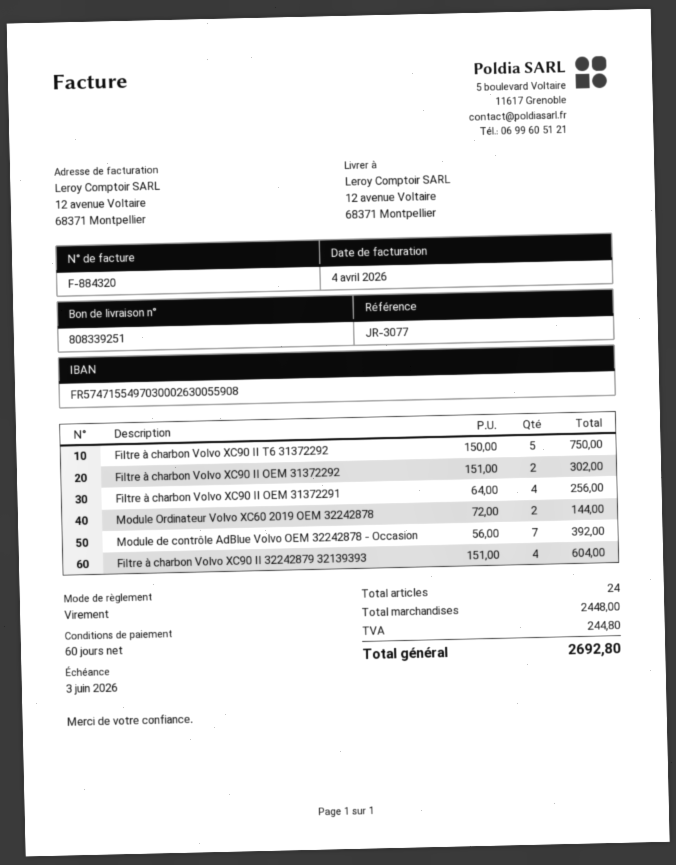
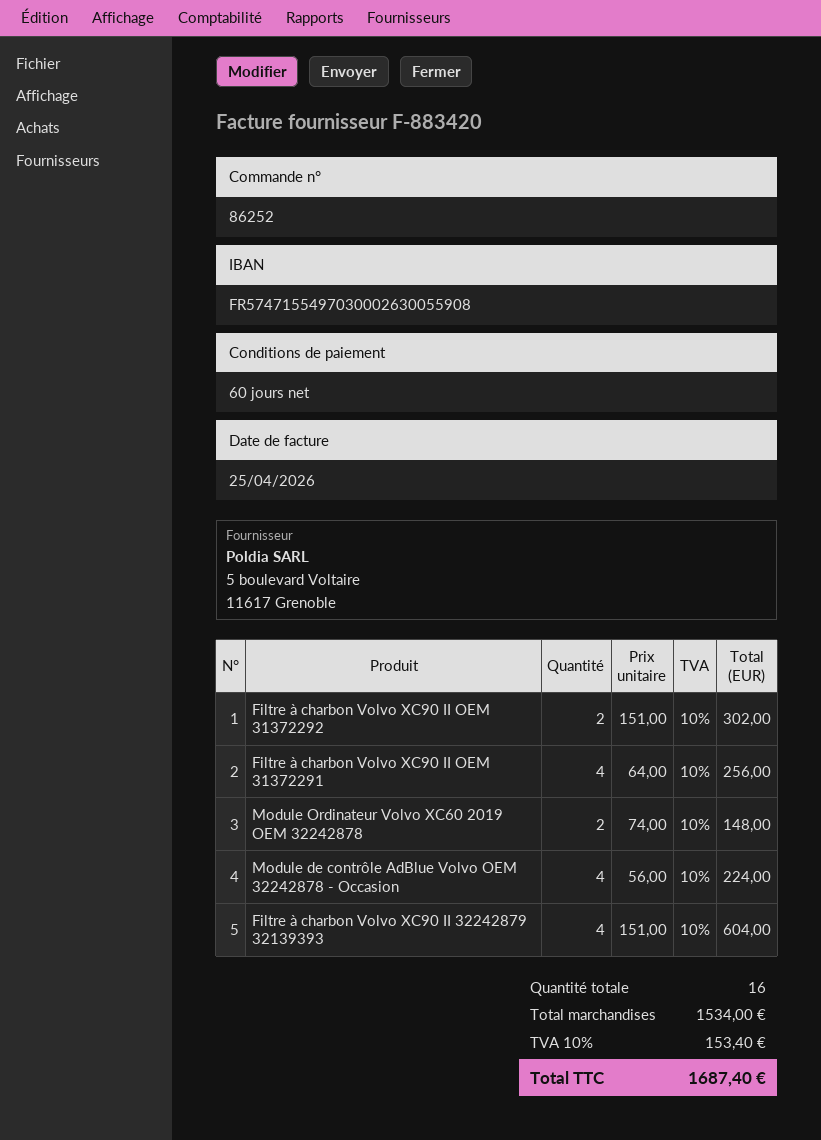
invoice number: F-884320 -> F-883420
invoice date: 2026-04-04 -> 2026-04-25
Filtre à charbon Volvo XC90 II T6 31372292: 5 x 150.00 = 750.00 -> none
Module Ordinateur Volvo XC60 2019 OEM 32242878: 2 x 72.00 = 144.00 -> 2 x 74.00 = 148.00
Module de contrôle AdBlue Volvo OEM 32242878 - Occasion: 7 x 56.00 = 392.00 -> 4 x 56.00 = 224.00
total quantity: 24 -> 16
subtotal: 2448.00 -> 1534.00
tax: 244.80 -> 153.40
total: 2692.80 -> 1687.40

